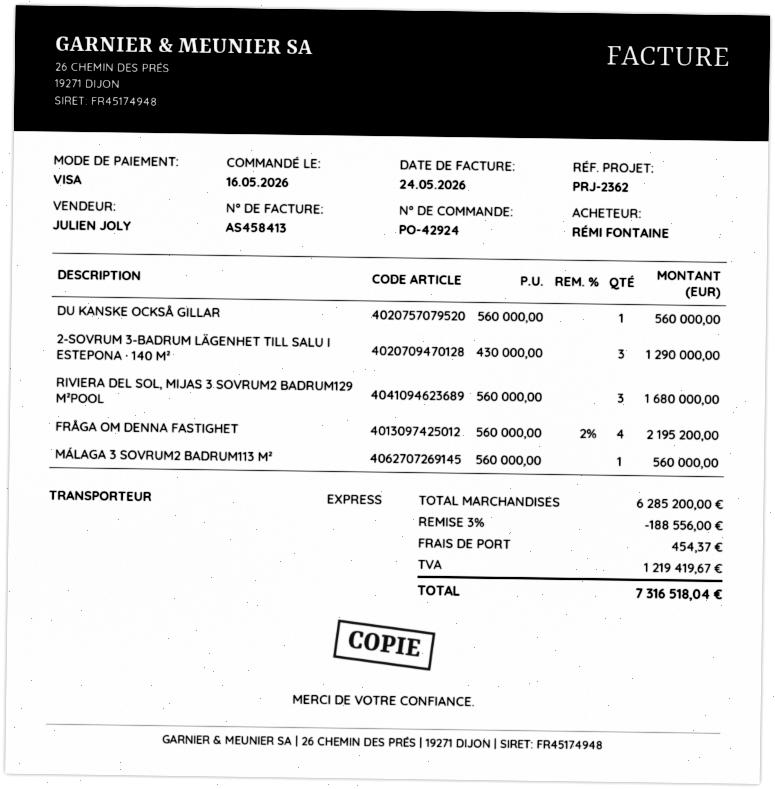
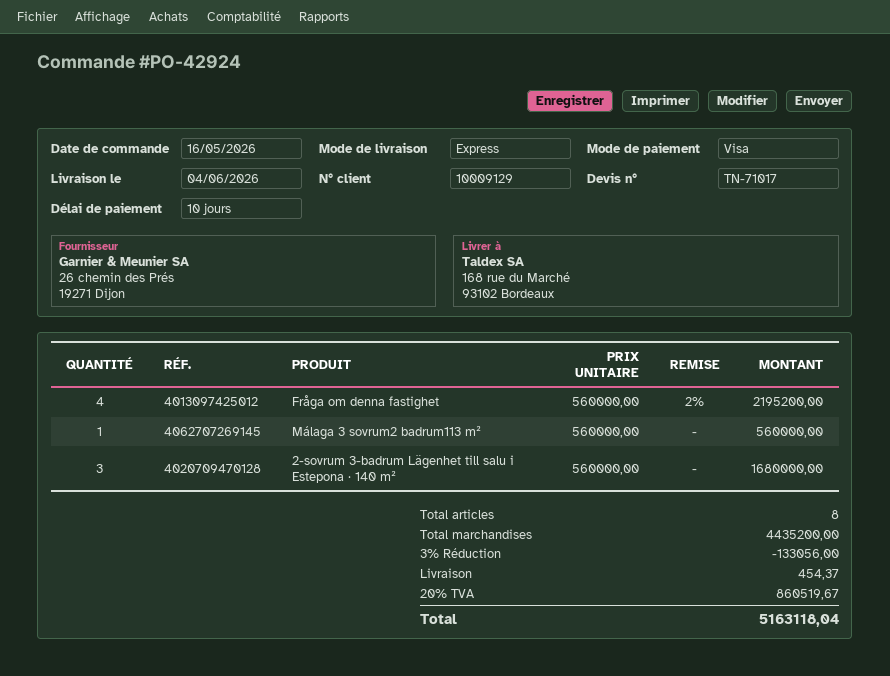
DU KANSKE OCKSÅ GILLAR: 1 x 560000.00 = 560000.00 -> none
2-SOVRUM 3-BADRUM LÄGENHET TILL SALU I ESTEPONA · 140 M²: 3 x 430000.00 = 1290000.00 -> 3 x 560000.00 = 1680000.00
RIVIERA DEL SOL, MIJAS 3 SOVRUM2 BADRUM129 M²POOL: 3 x 560000.00 = 1680000.00 -> none
subtotal: 6285200.00 -> 4435200.00
discount: 3% = 188556.00 -> 3% = 133056.00
tax: 1219419.67 -> 860519.67
total: 7316518.04 -> 5163118.04

